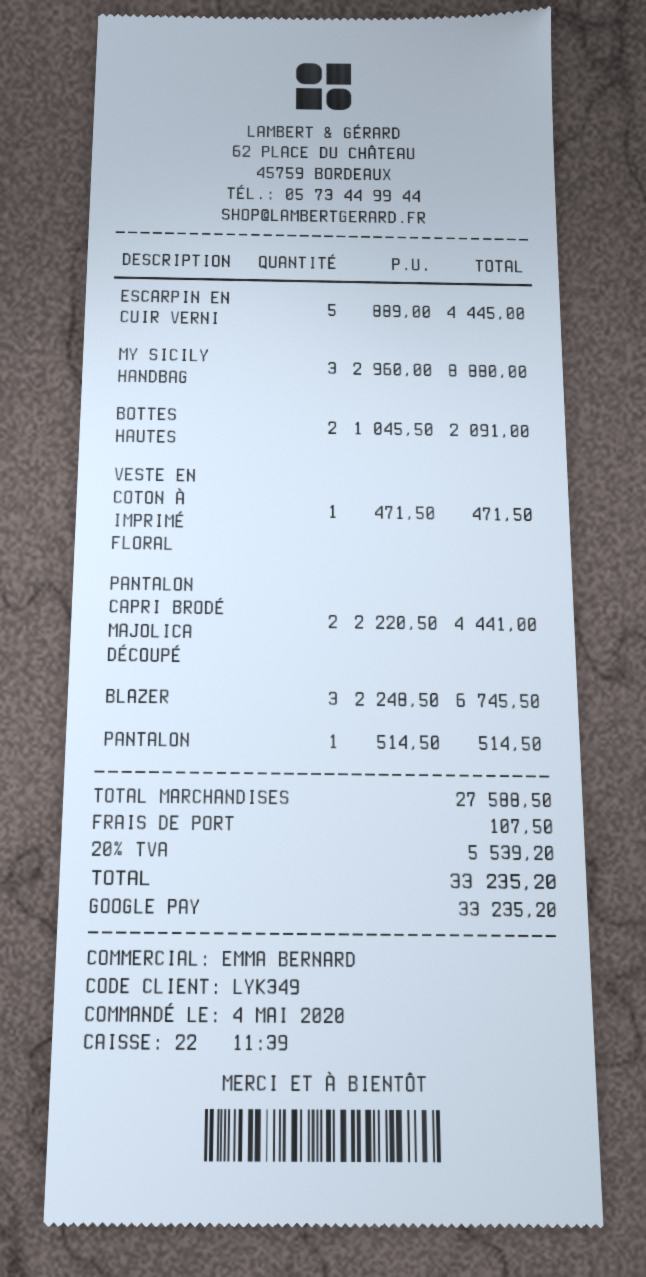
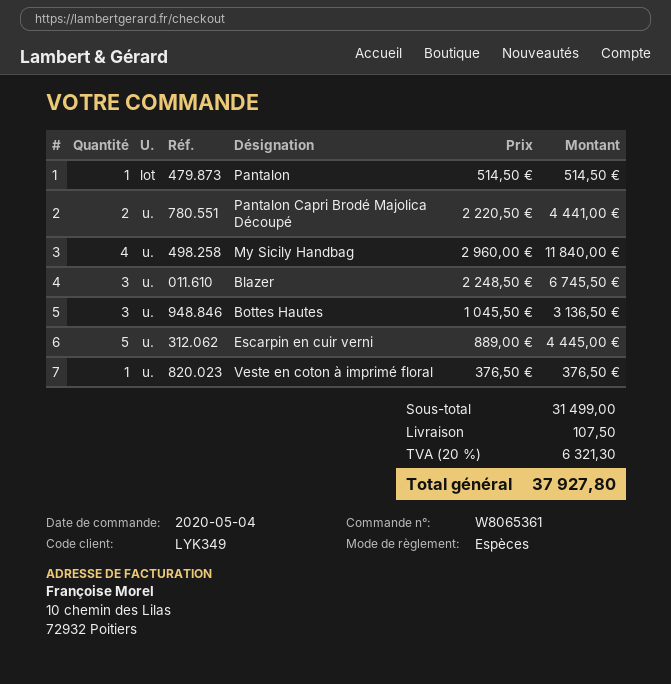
payment method: Google Pay -> cash
MY SICILY HANDBAG: 3 x 2960.00 = 8880.00 -> 4 x 2960.00 = 11840.00
BOTTES HAUTES: 2 x 1045.50 = 2091.00 -> 3 x 1045.50 = 3136.50
VESTE EN COTON À IMPRIMÉ FLORAL: 1 x 471.50 = 471.50 -> 1 x 376.50 = 376.50
subtotal: 27588.50 -> 31499.00
tax: 20% = 5539.20 -> 20% = 6321.30
total: 33235.20 -> 37927.80

